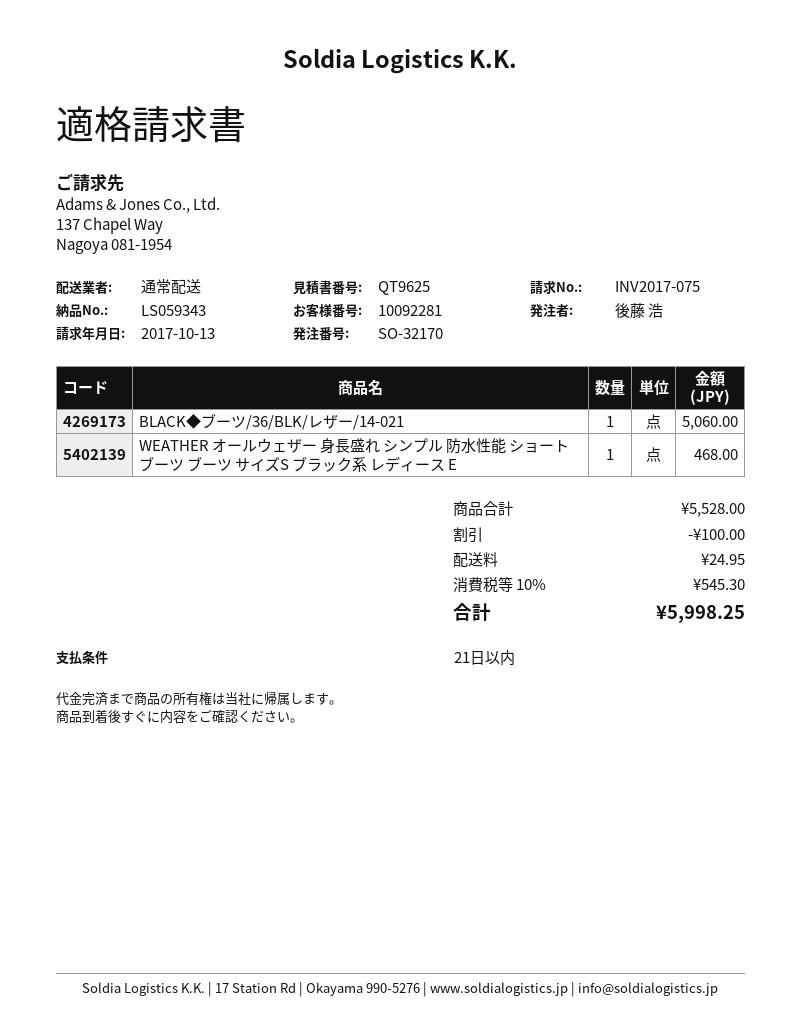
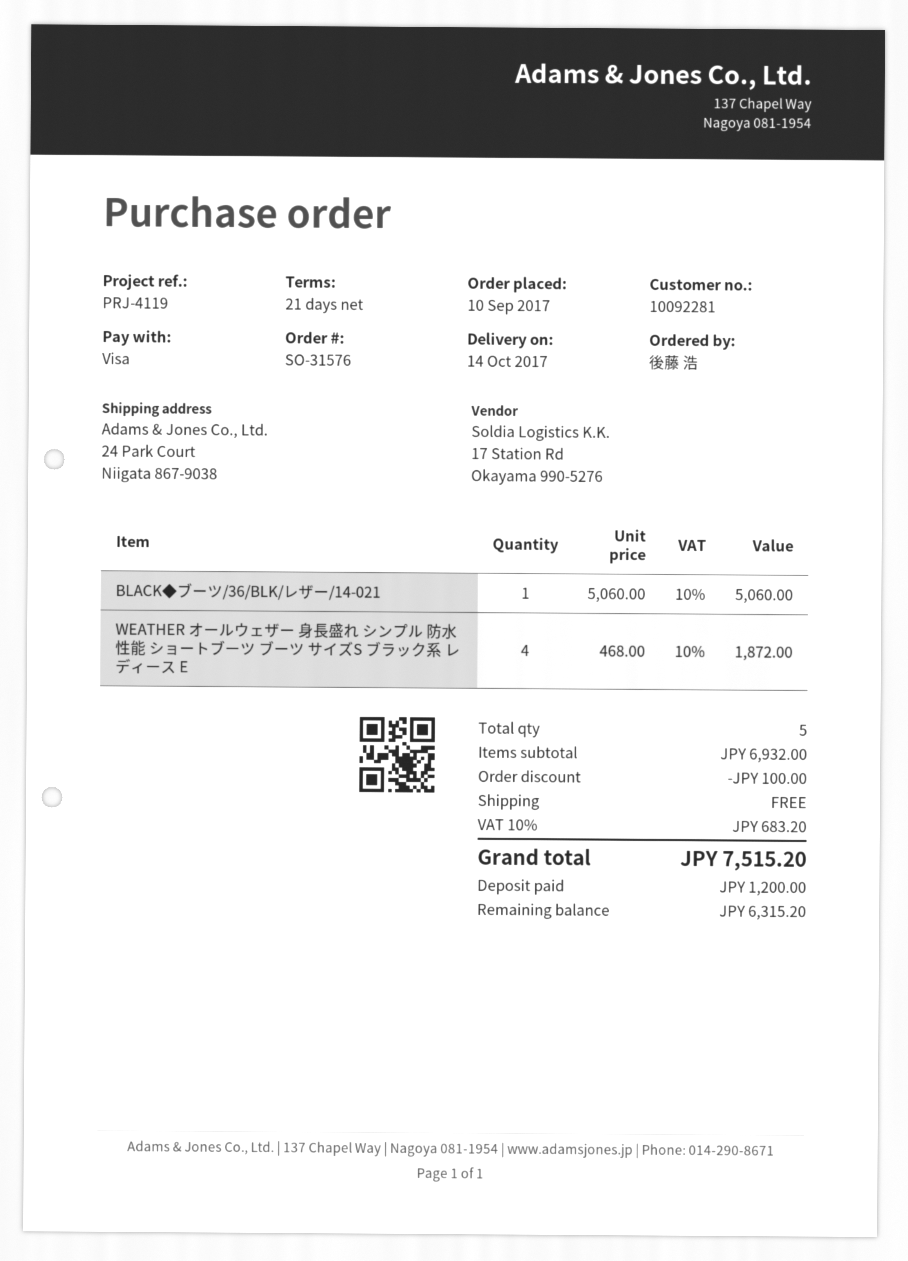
order number: SO-32170 -> SO-31576
WEATHER オールウェザー 身長盛れ シンプル 防水性能 ショートブーツ ブーツ サイズS ブラック系 レディース E: 1 for 468.00 -> 4 for 1872.00
subtotal: 5528.00 -> 6932.00
shipping: 24.95 -> 0.00
tax: 10% = 545.30 -> 10% = 683.20
total: 5998.25 -> 7515.20

